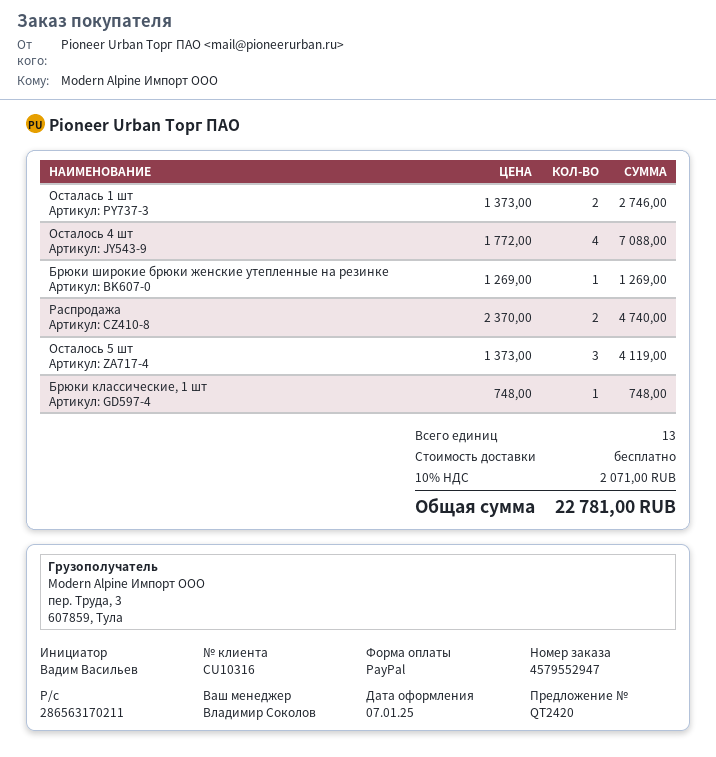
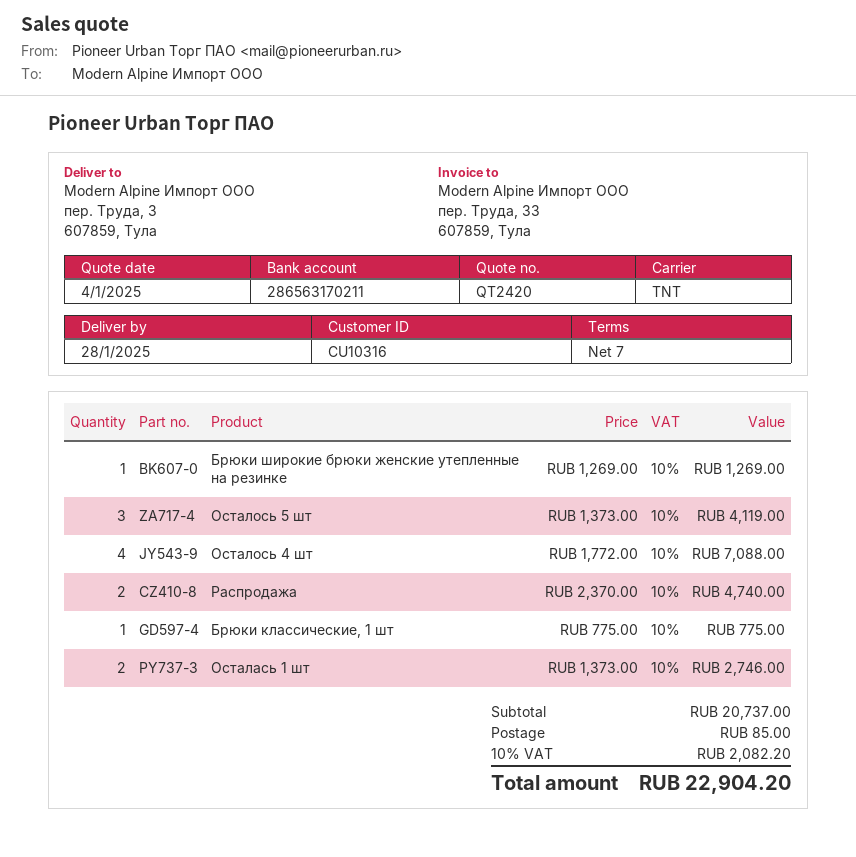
Брюки классические, 1 шт: 1 x 748.00 = 748.00 -> 1 x 775.00 = 775.00
shipping: 0.00 -> 85.00
tax: 10% = 2071.00 -> 10% = 2082.20
total: 22781.00 -> 22904.20

